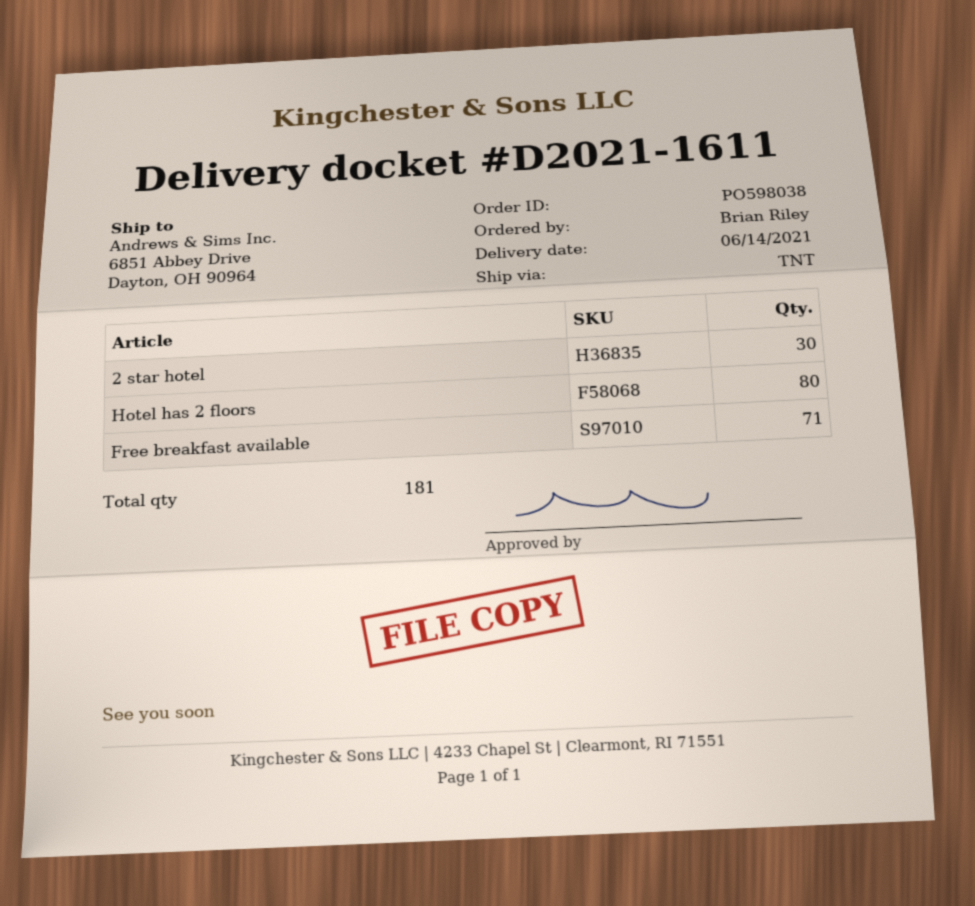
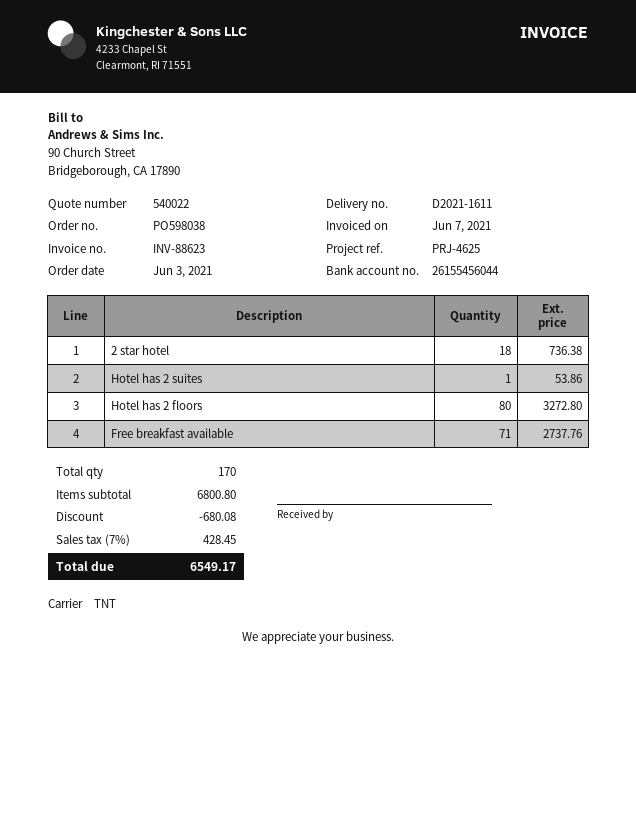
2 star hotel: 30 -> 18
Hotel has 2 suites: none -> 1
total quantity: 181 -> 170

